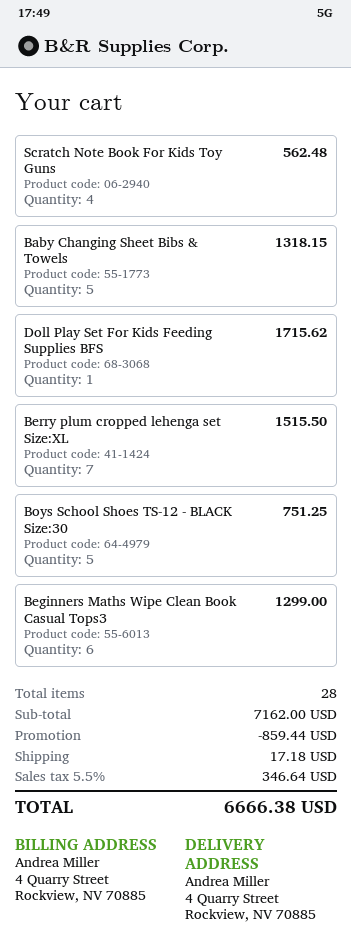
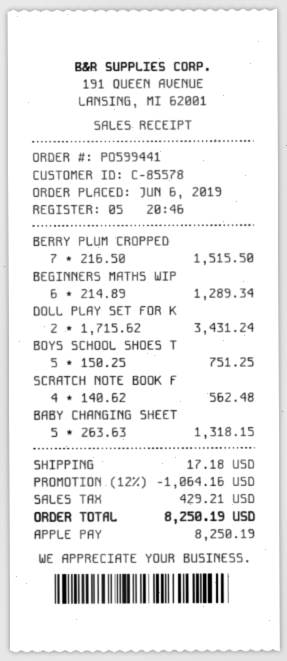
Doll Play Set For Kids Feeding Supplies BFS: 1 for 1715.62 -> 2 for 3431.24
Beginners Maths Wipe Clean Book Casual Tops3: 6 for 1299.00 -> 6 for 1289.34
discount: 859.44 -> 1064.16
tax: 346.64 -> 429.21
total: 6666.38 -> 8250.19

